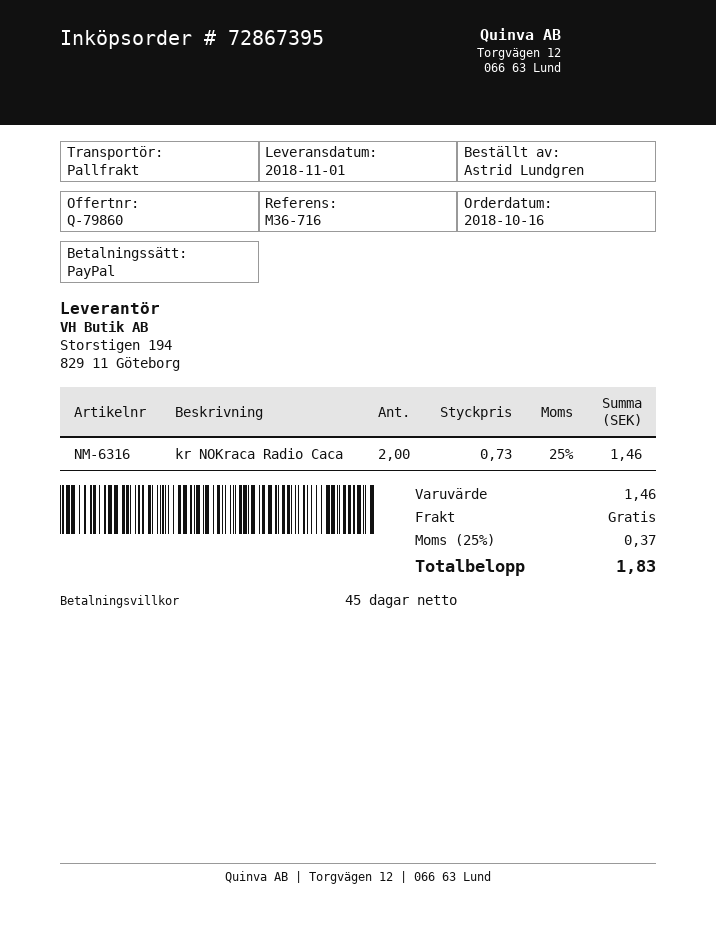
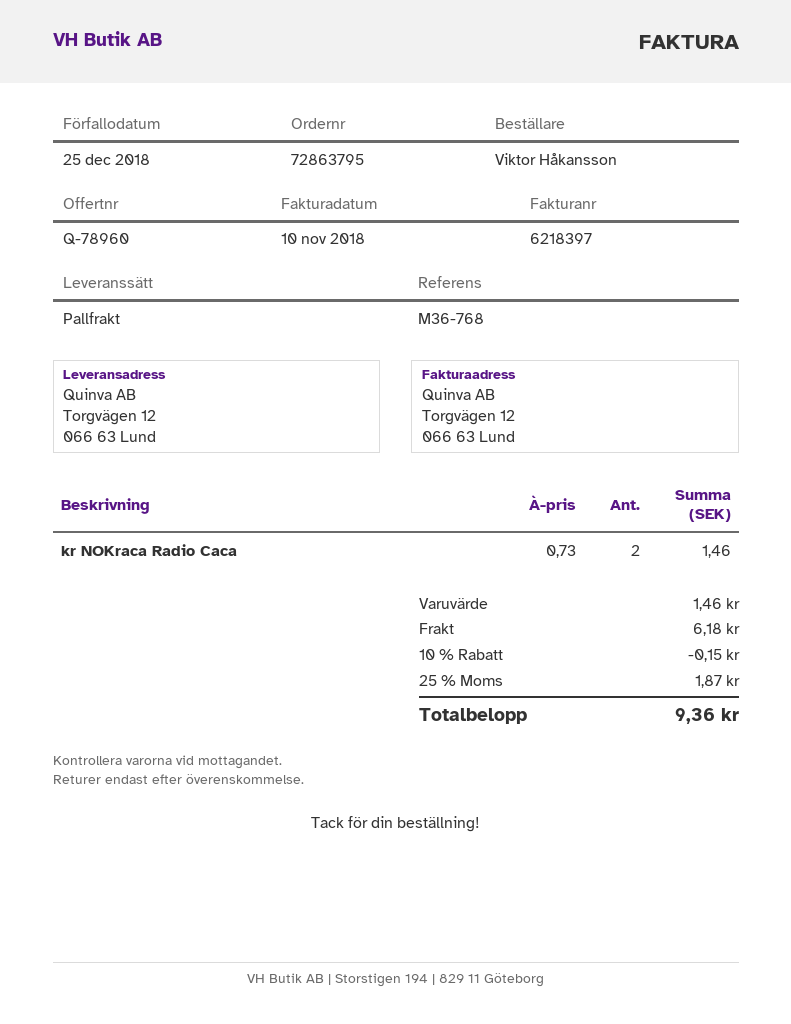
quote number: Q-79860 -> Q-78960
order number: 72867395 -> 72863795
reference: M36-716 -> M36-768
ordered by: Astrid Lundgren -> Viktor Håkansson
discount: none -> 10% = 0.15
shipping: 0.00 -> 6.18
tax: 25% = 0.37 -> 25% = 1.87
total: 1.83 -> 9.36

